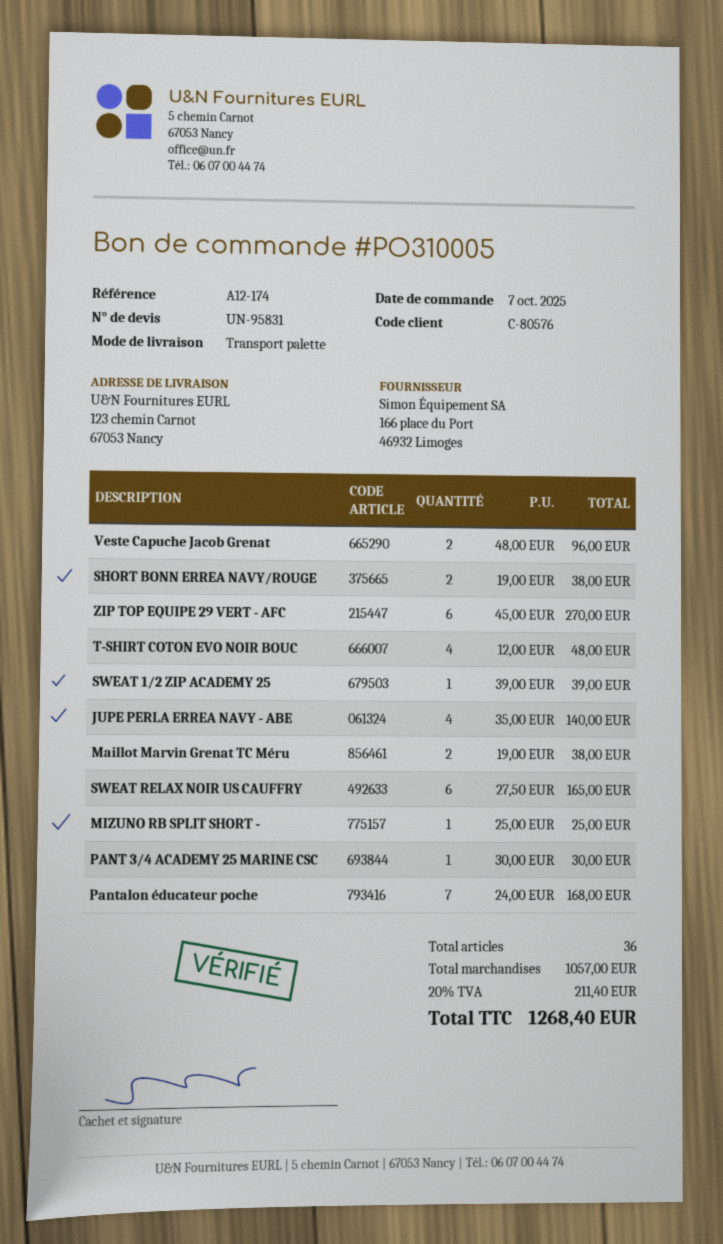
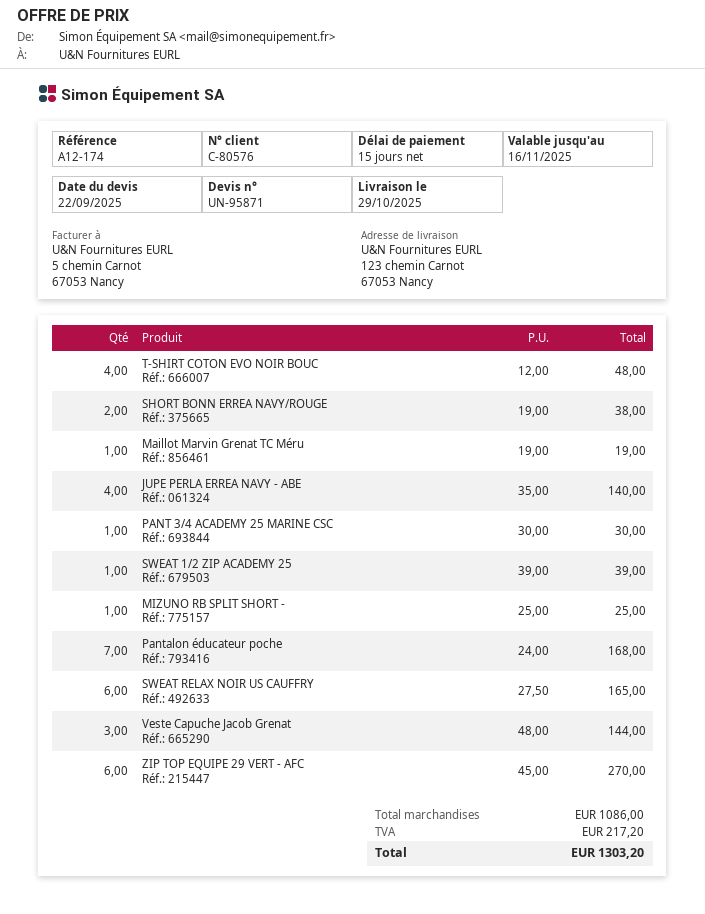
quote number: UN-95831 -> UN-95871
Veste Capuche Jacob Grenat: 2 x 48.00 = 96.00 -> 3 x 48.00 = 144.00
Maillot Marvin Grenat TC Méru: 2 x 19.00 = 38.00 -> 1 x 19.00 = 19.00
subtotal: 1057.00 -> 1086.00
tax: 211.40 -> 217.20
total: 1268.40 -> 1303.20

